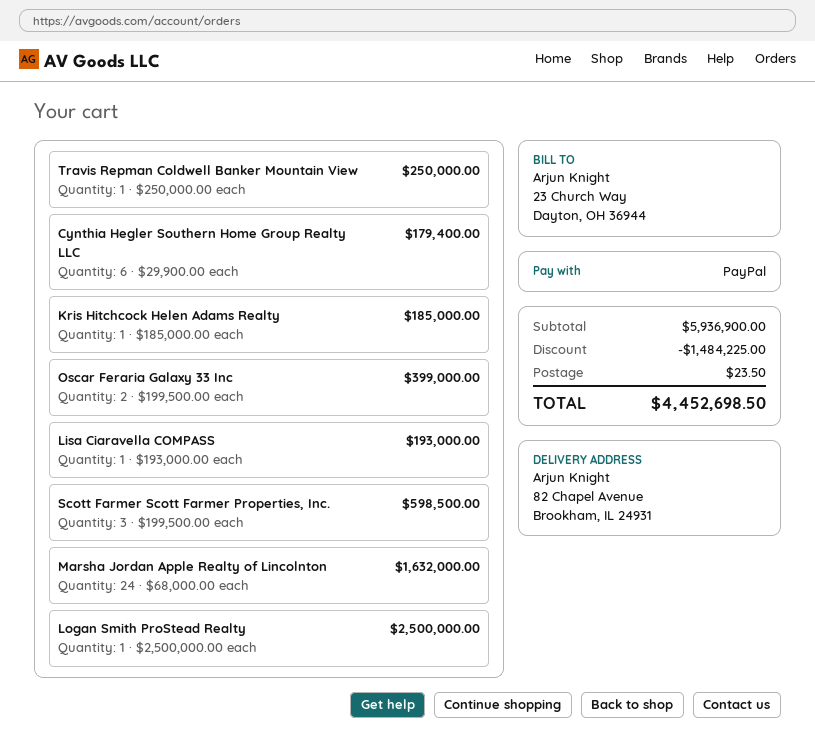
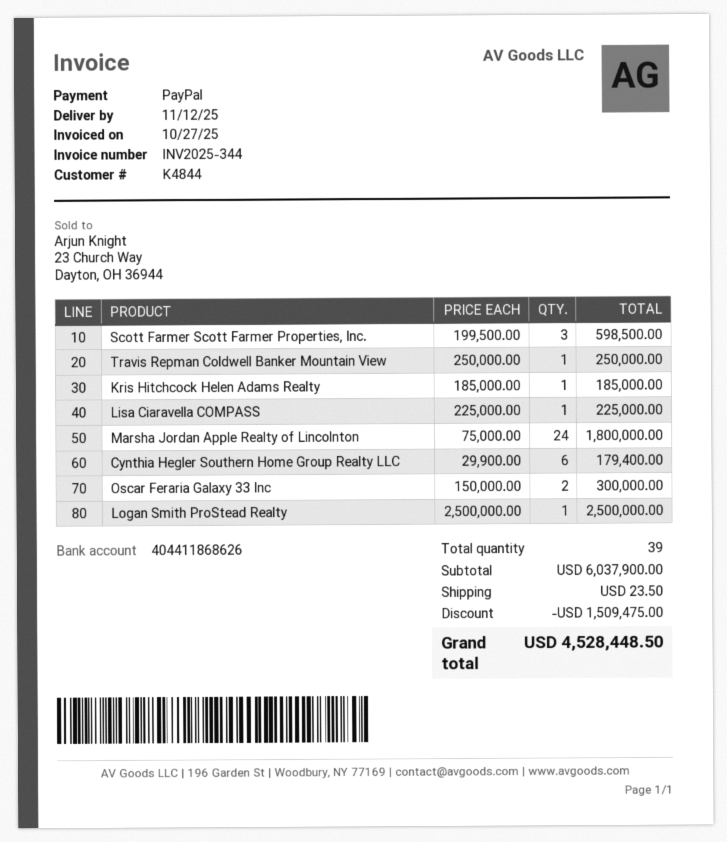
Oscar Feraria Galaxy 33 Inc: 2 x 199500.00 = 399000.00 -> 2 x 150000.00 = 300000.00
Lisa Ciaravella COMPASS: 1 x 193000.00 = 193000.00 -> 1 x 225000.00 = 225000.00
Marsha Jordan Apple Realty of Lincolnton: 24 x 68000.00 = 1632000.00 -> 24 x 75000.00 = 1800000.00
subtotal: 5936900.00 -> 6037900.00
discount: 1484225.00 -> 1509475.00
total: 4452698.50 -> 4528448.50

